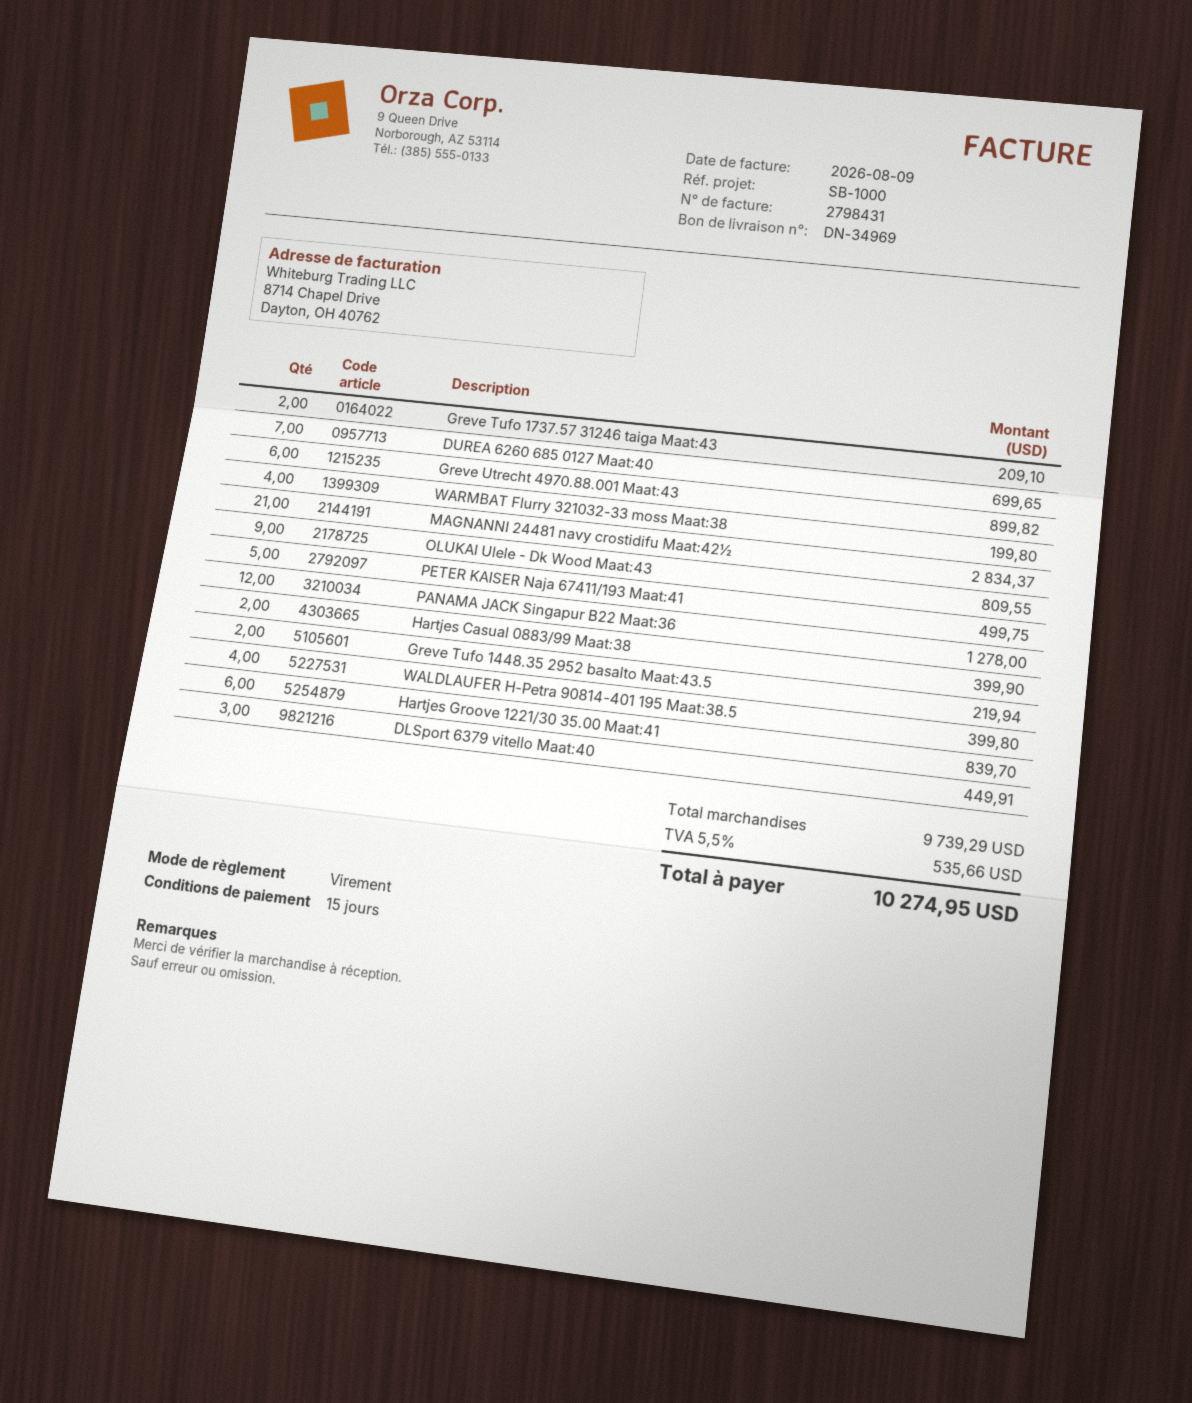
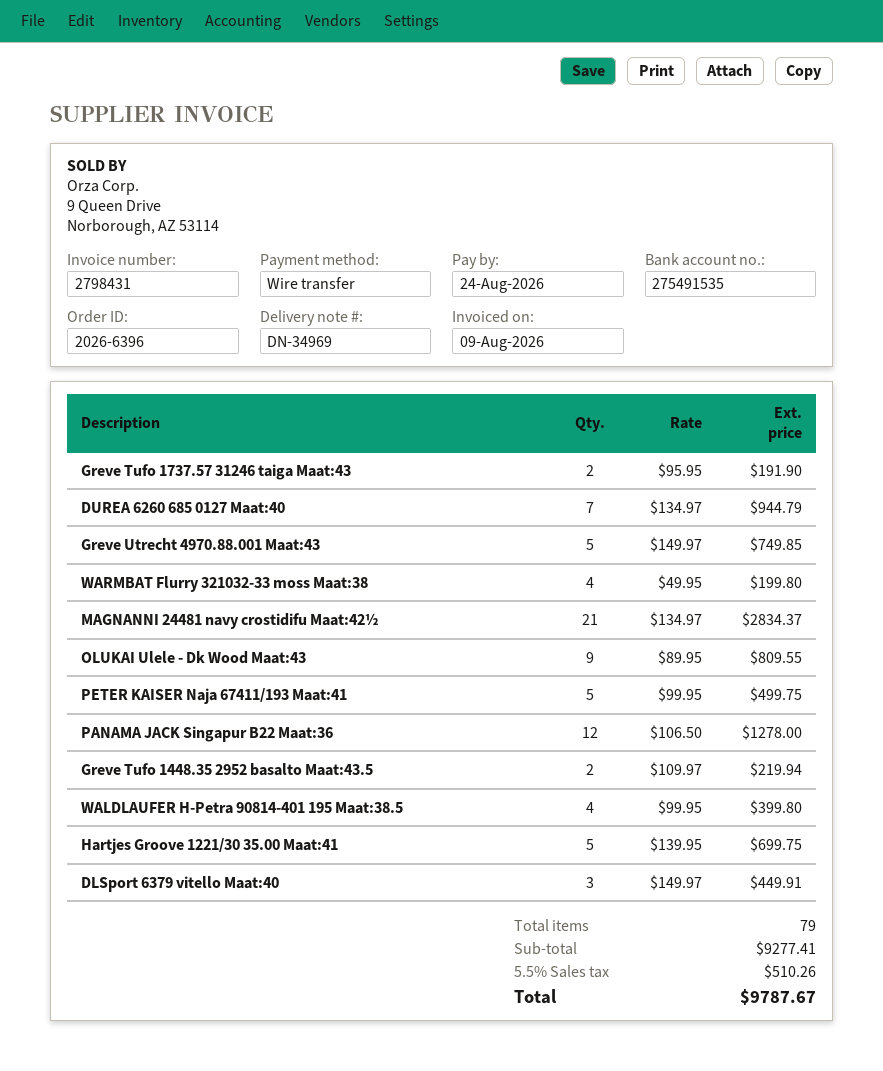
Greve Tufo 1737.57 31246 taiga Maat:43: 2 for 209.10 -> 2 for 191.90
DUREA 6260 685 0127 Maat:40: 7 for 699.65 -> 7 for 944.79
Greve Utrecht 4970.88.001 Maat:43: 6 for 899.82 -> 5 for 749.85
Hartjes Casual 0883/99 Maat:38: 2 for 399.90 -> none
Hartjes Groove 1221/30 35.00 Maat:41: 6 for 839.70 -> 5 for 699.75
subtotal: 9739.29 -> 9277.41
tax: 5.5% = 535.66 -> 5.5% = 510.26
total: 10274.95 -> 9787.67

